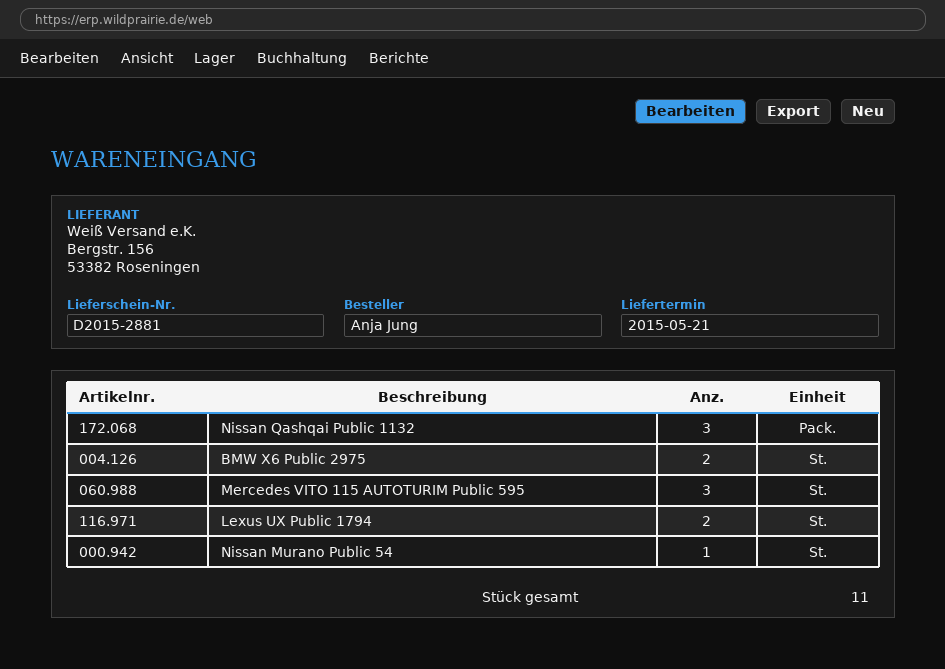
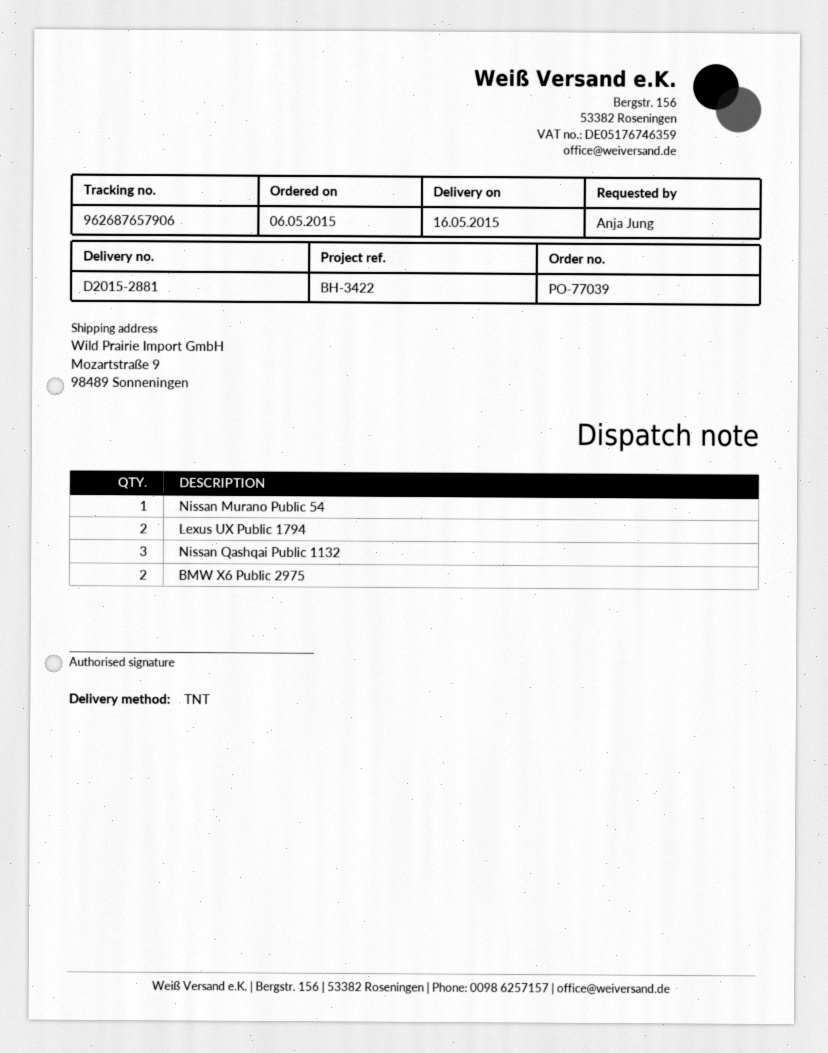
delivery date: 2015-05-21 -> 2015-05-16
Mercedes VITO 115 AUTOTURIM Public 595: 3 -> none

